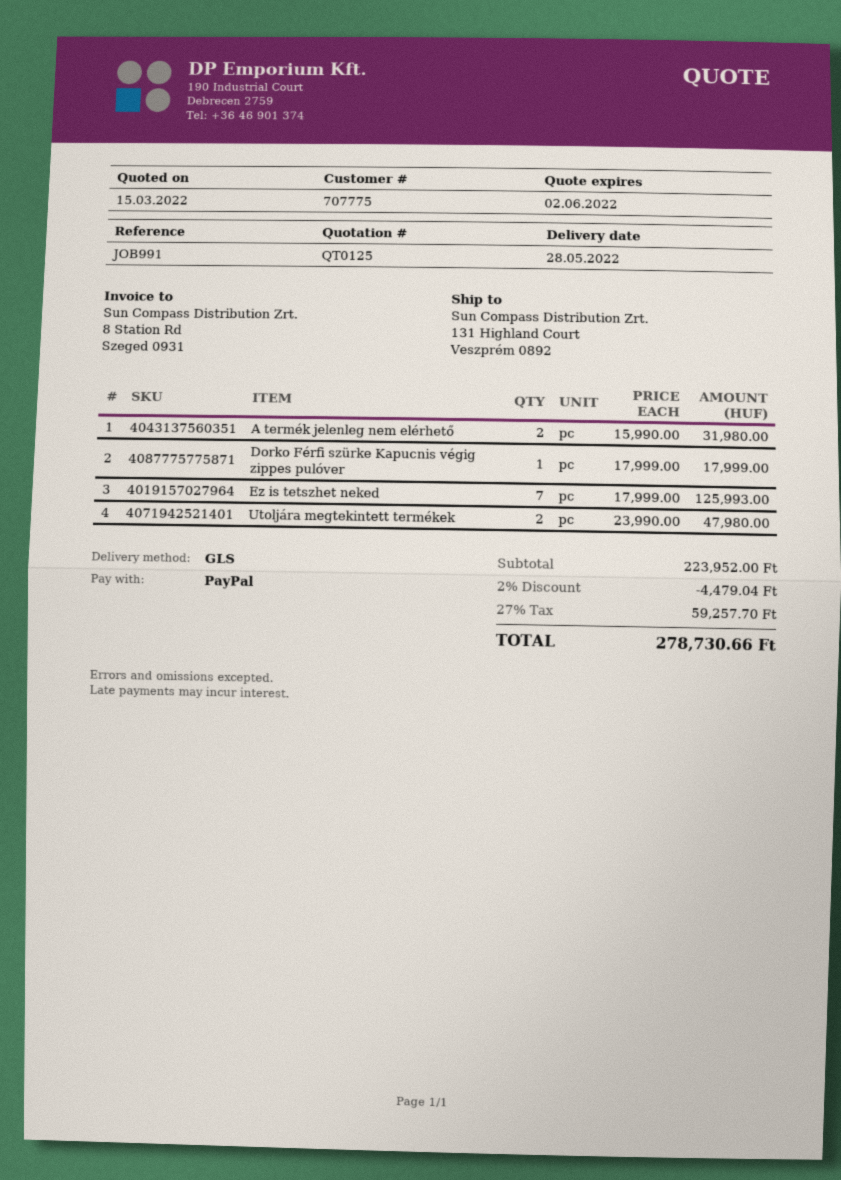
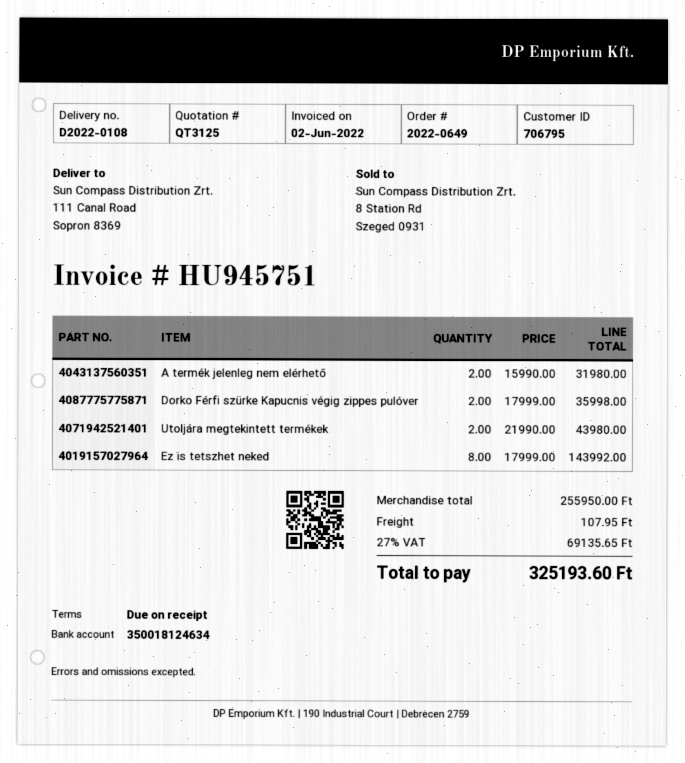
quote number: QT0125 -> QT3125
customer number: 707775 -> 706795
ship to: 131 Highland Court, Veszprém 0892 -> 111 Canal Road, Sopron 8369
Dorko Férfi szürke Kapucnis végig zippes pulóver: 1 x 17999.00 = 17999.00 -> 2 x 17999.00 = 35998.00
Ez is tetszhet neked: 7 x 17999.00 = 125993.00 -> 8 x 17999.00 = 143992.00
Utoljára megtekintett termékek: 2 x 23990.00 = 47980.00 -> 2 x 21990.00 = 43980.00
subtotal: 223952.00 -> 255950.00
discount: 2% = 4479.04 -> none
shipping: none -> 107.95
tax: 27% = 59257.70 -> 27% = 69135.65
total: 278730.66 -> 325193.60

